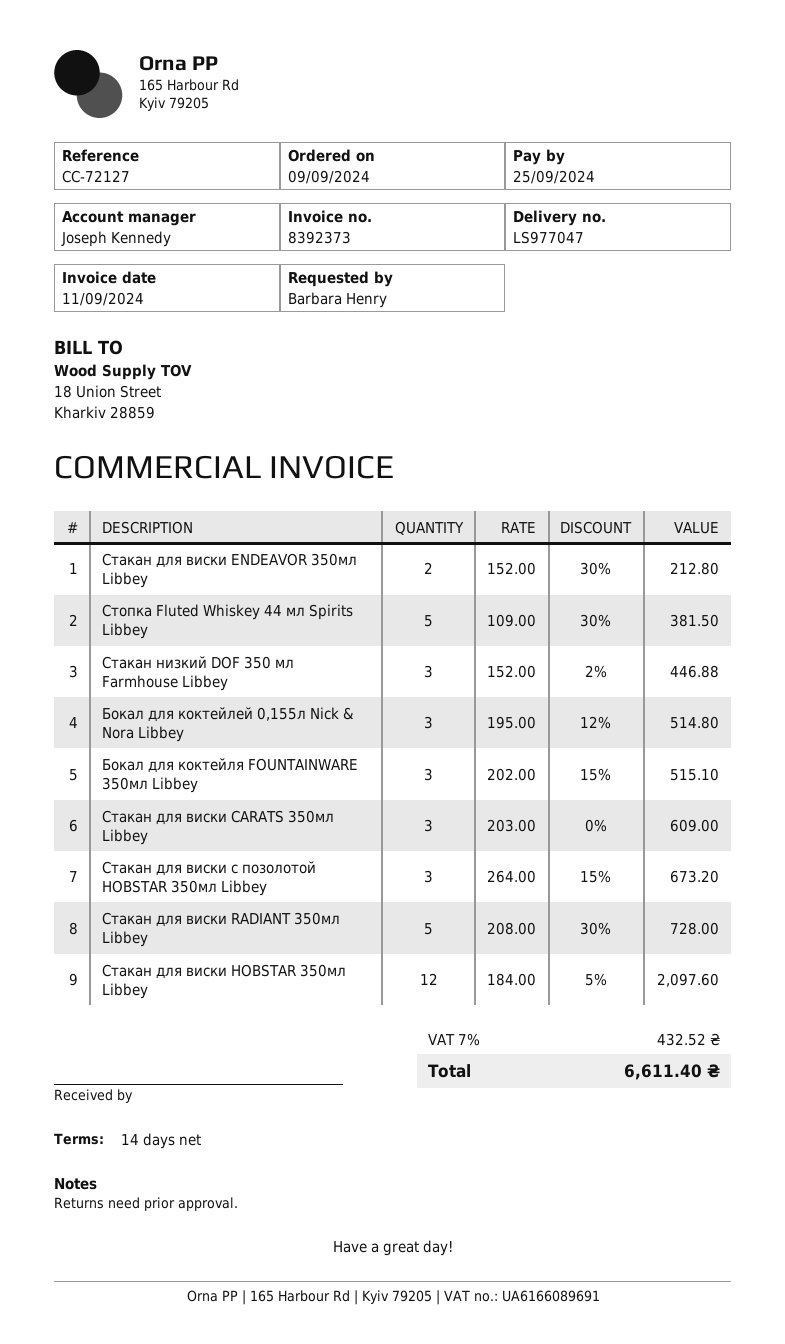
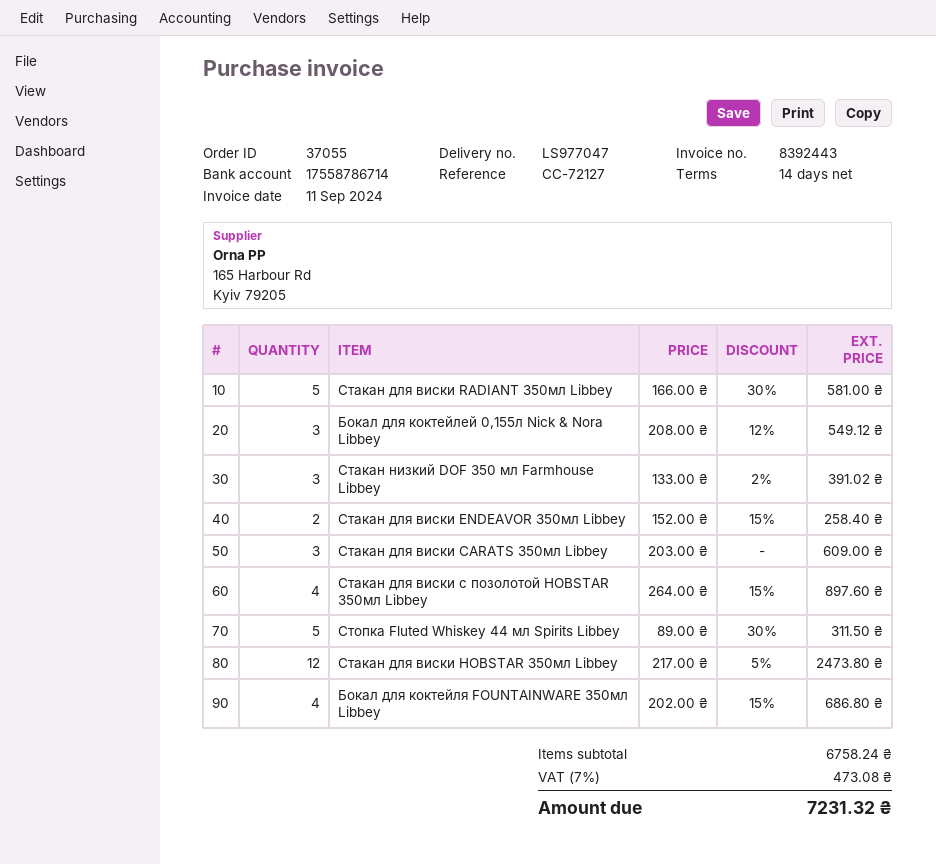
invoice number: 8392373 -> 8392443
Стакан для виски ENDEAVOR 350мл Libbey: 2 x 152.00 - 30% = 212.80 -> 2 x 152.00 - 15% = 258.40
Стопка Fluted Whiskey 44 мл Spirits Libbey: 5 x 109.00 - 30% = 381.50 -> 5 x 89.00 - 30% = 311.50
Стакан низкий DOF 350 мл Farmhouse Libbey: 3 x 152.00 - 2% = 446.88 -> 3 x 133.00 - 2% = 391.02
Бокал для коктейлей 0,155л Nick & Nora Libbey: 3 x 195.00 - 12% = 514.80 -> 3 x 208.00 - 12% = 549.12
Бокал для коктейля FOUNTAINWARE 350мл Libbey: 3 x 202.00 - 15% = 515.10 -> 4 x 202.00 - 15% = 686.80
Стакан для виски с позолотой HOBSTAR 350мл Libbey: 3 x 264.00 - 15% = 673.20 -> 4 x 264.00 - 15% = 897.60
Стакан для виски RADIANT 350мл Libbey: 5 x 208.00 - 30% = 728.00 -> 5 x 166.00 - 30% = 581.00
Стакан для виски HOBSTAR 350мл Libbey: 12 x 184.00 - 5% = 2097.60 -> 12 x 217.00 - 5% = 2473.80
tax: 7% = 432.52 -> 7% = 473.08
total: 6611.40 -> 7231.32

